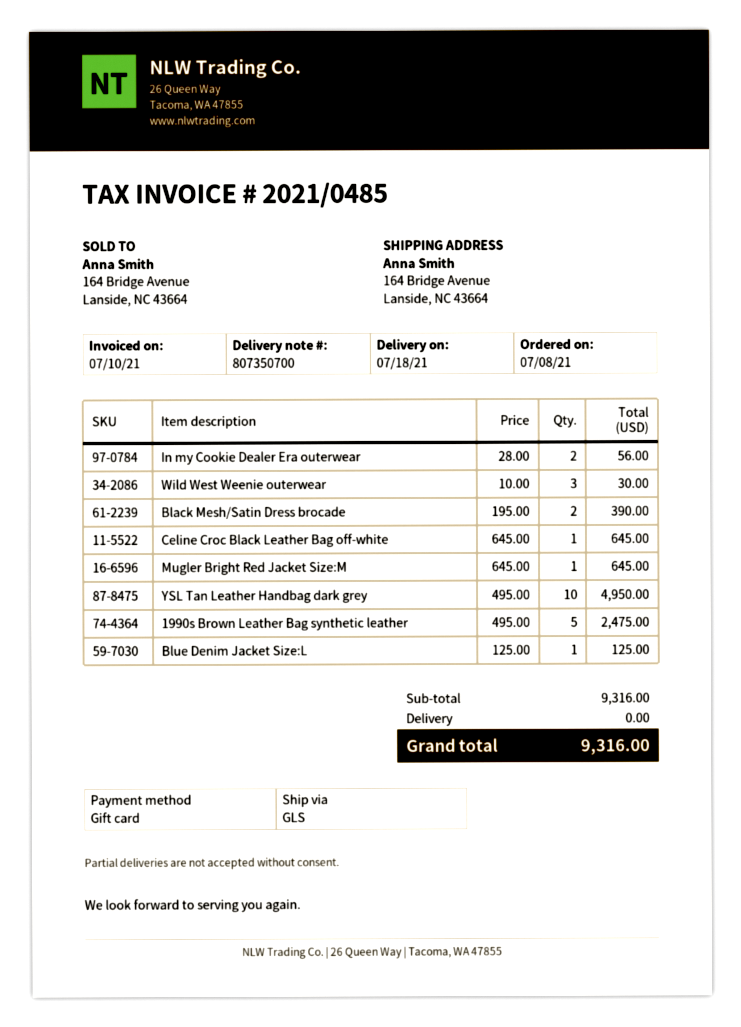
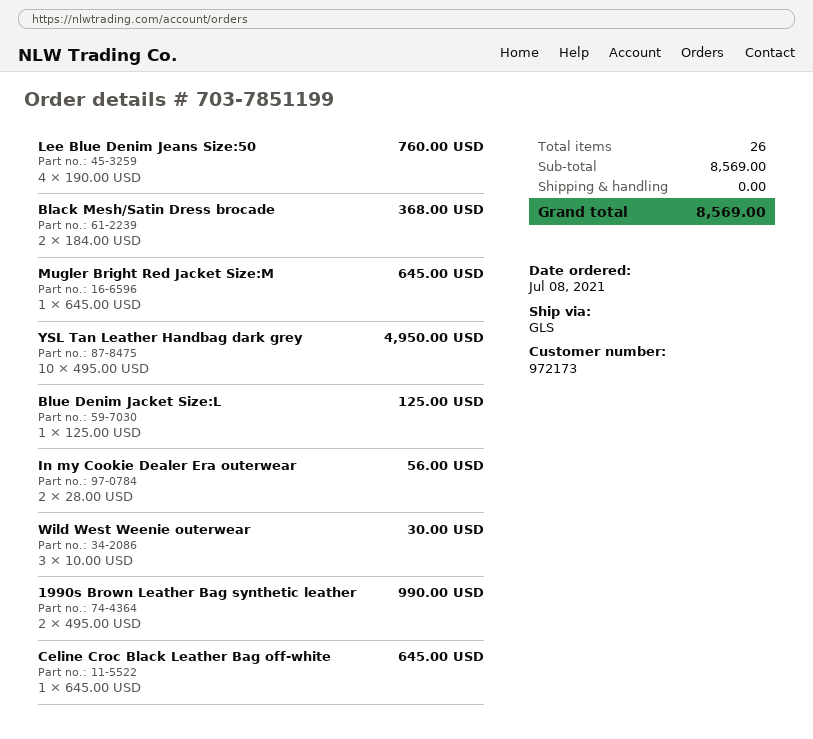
Black Mesh/Satin Dress brocade: 2 x 195.00 = 390.00 -> 2 x 184.00 = 368.00
1990s Brown Leather Bag synthetic leather: 5 x 495.00 = 2475.00 -> 2 x 495.00 = 990.00
Lee Blue Denim Jeans Size:50: none -> 4 x 190.00 = 760.00
subtotal: 9316.00 -> 8569.00
total: 9316.00 -> 8569.00

